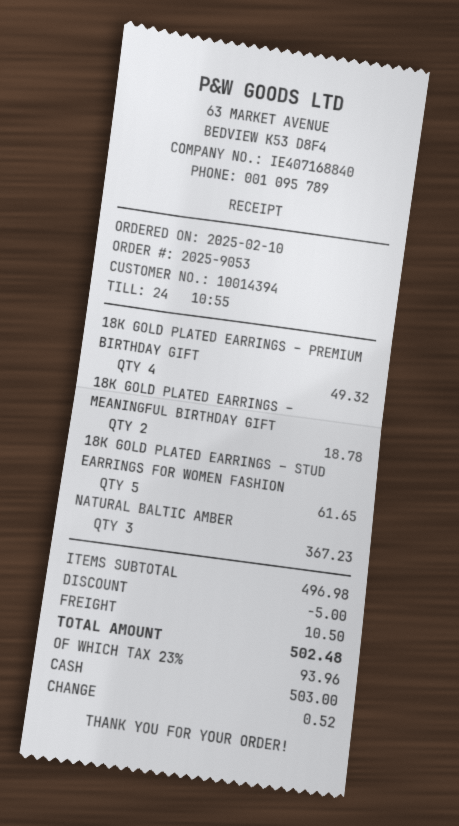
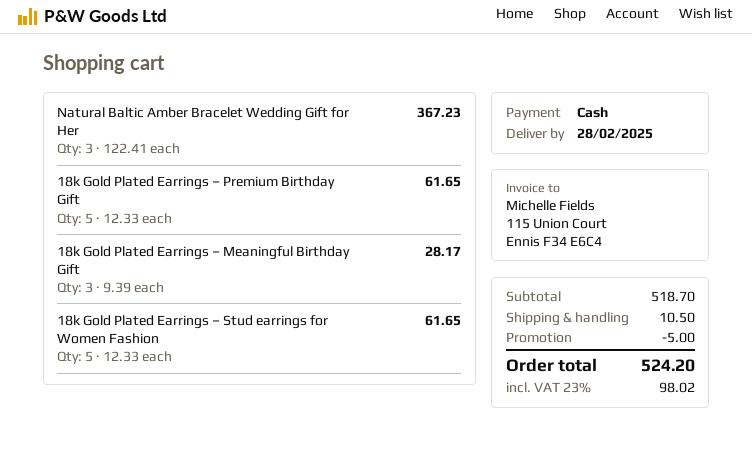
18K GOLD PLATED EARRINGS – PREMIUM BIRTHDAY GIFT: 4 for 49.32 -> 5 for 61.65
18K GOLD PLATED EARRINGS – MEANINGFUL BIRTHDAY GIFT: 2 for 18.78 -> 3 for 28.17
subtotal: 496.98 -> 518.70
tax: 23% = 93.96 -> 23% = 98.02
total: 502.48 -> 524.20

